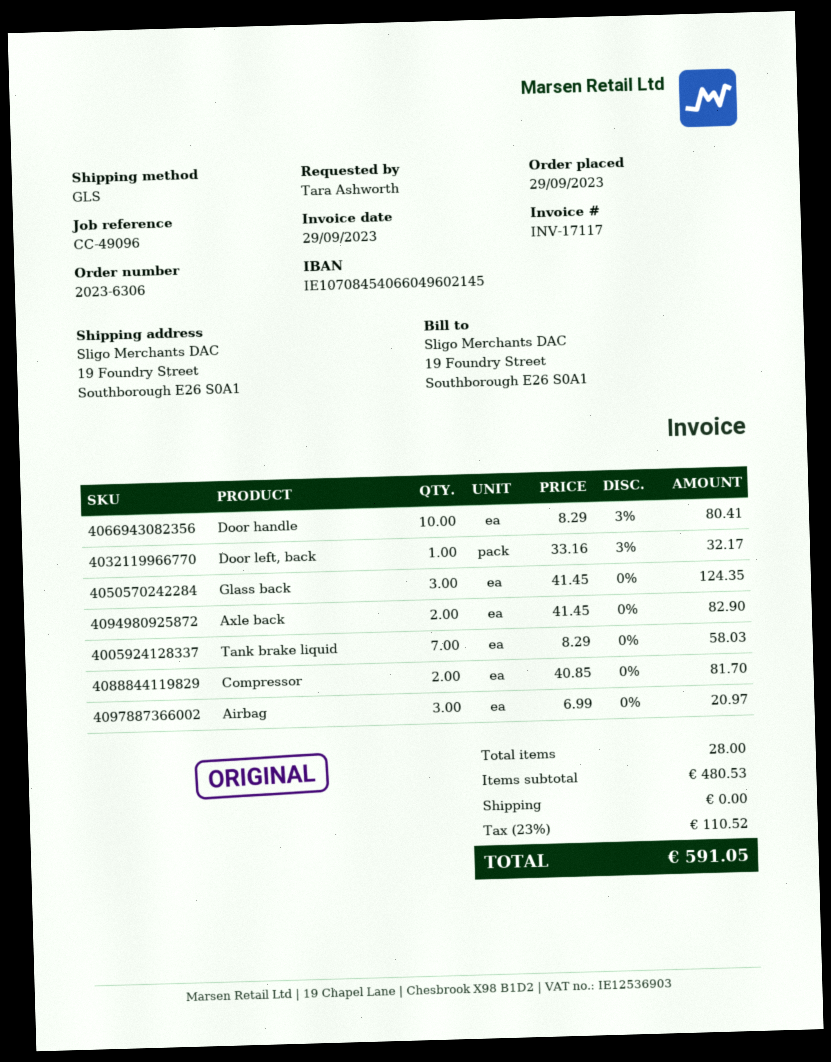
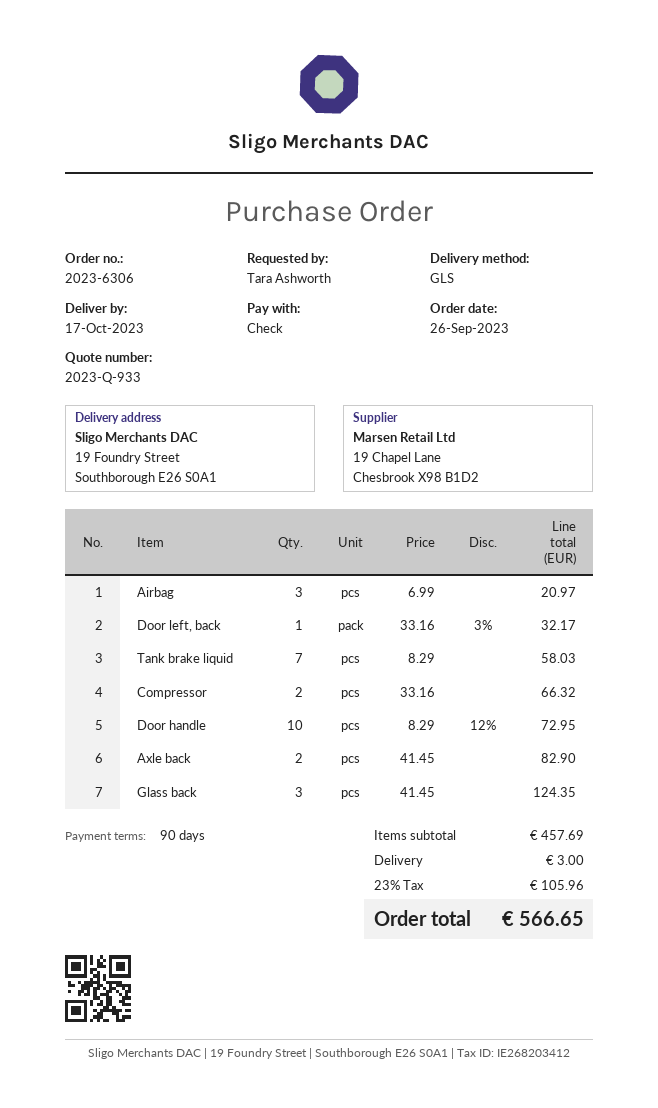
order date: 2023-09-29 -> 2023-09-26
Door handle: 10 x 8.29 - 3% = 80.41 -> 10 x 8.29 - 12% = 72.95
Compressor: 2 x 40.85 = 81.70 -> 2 x 33.16 = 66.32
subtotal: 480.53 -> 457.69
shipping: 0.00 -> 3.00
tax: 23% = 110.52 -> 23% = 105.96
total: 591.05 -> 566.65

